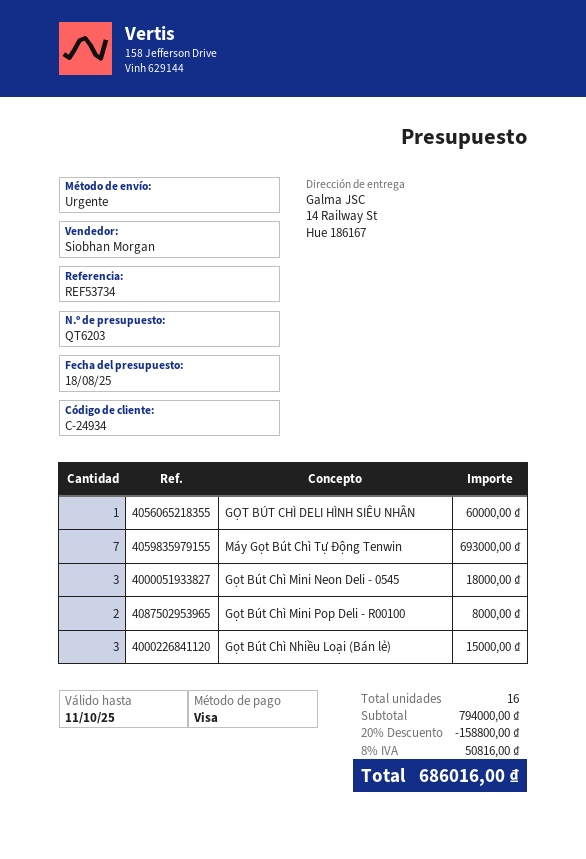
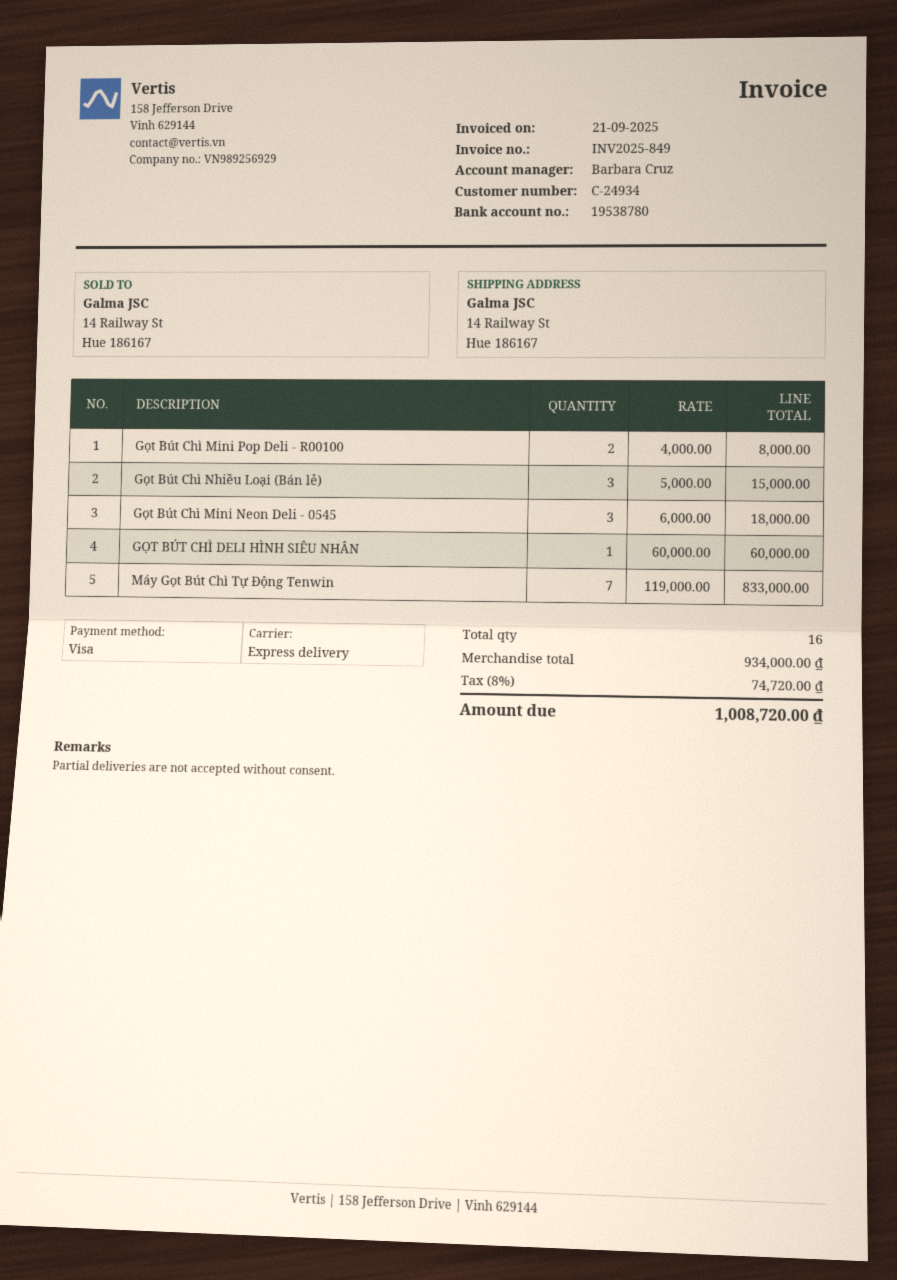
sales rep: Siobhan Morgan -> Barbara Cruz
Máy Gọt Bút Chì Tự Động Tenwin: 7 for 693000.00 -> 7 for 833000.00
subtotal: 794000.00 -> 934000.00
discount: 20% = 158800.00 -> none
tax: 8% = 50816.00 -> 8% = 74720.00
total: 686016.00 -> 1008720.00

